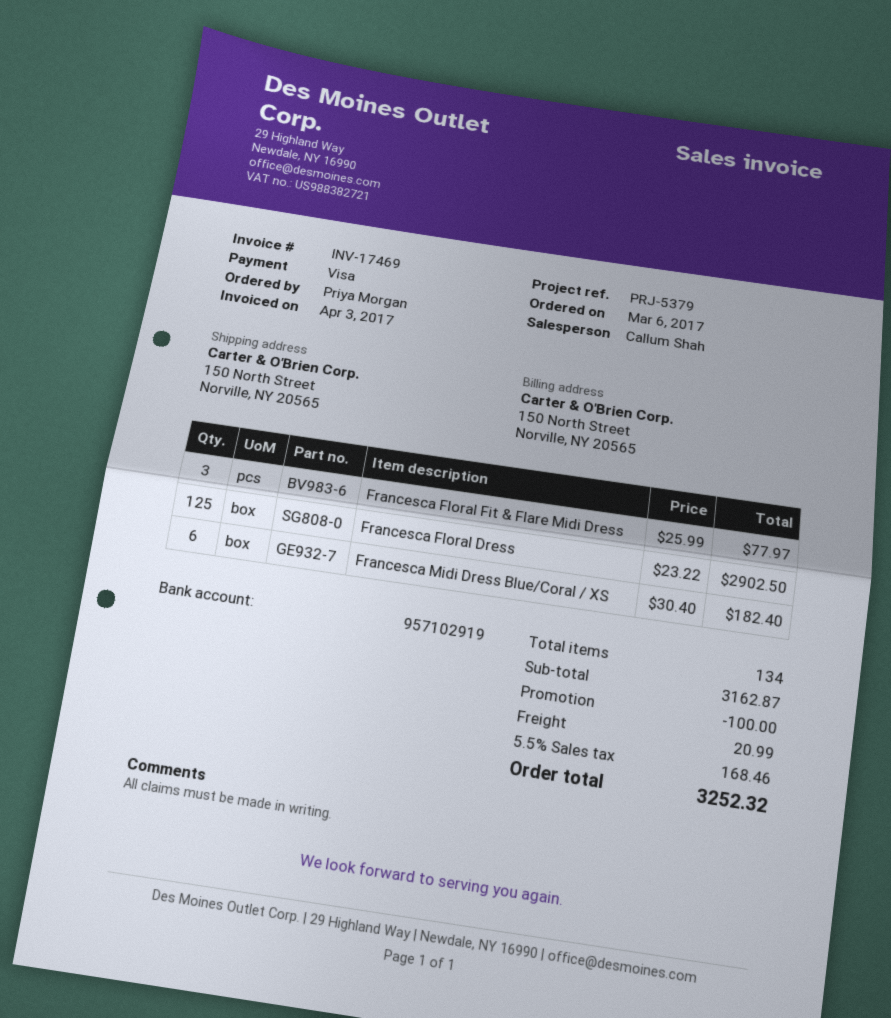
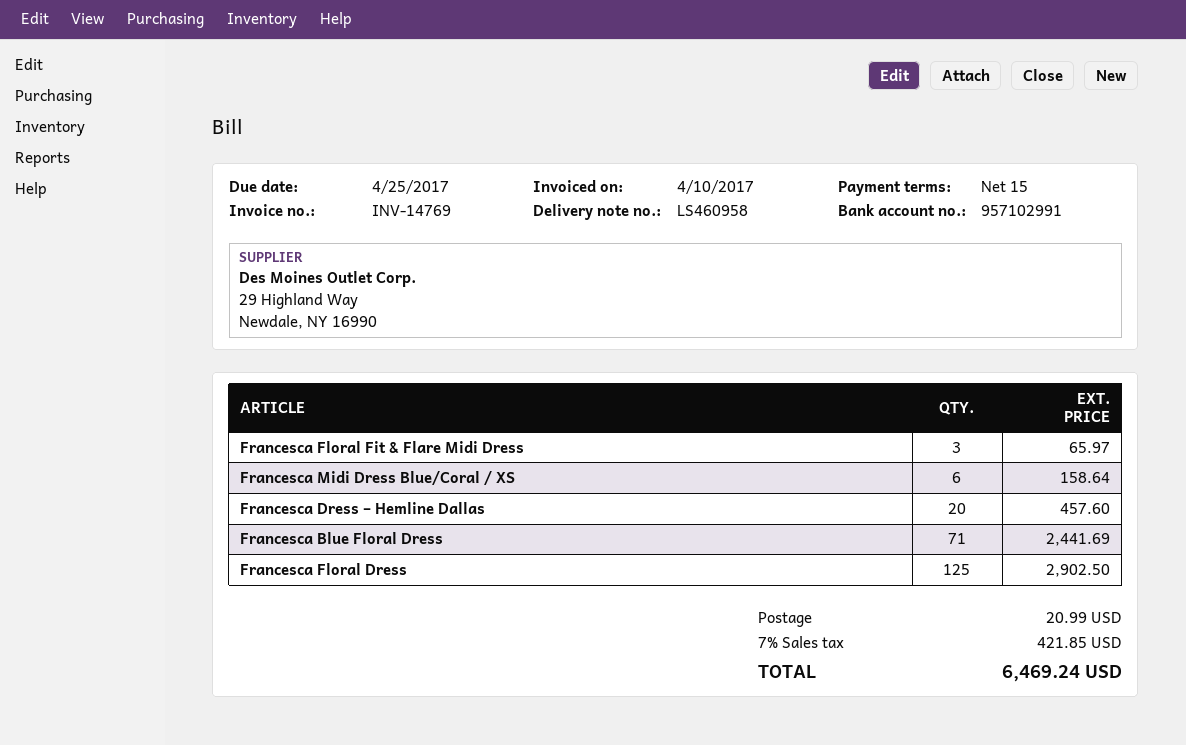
invoice number: INV-17469 -> INV-14769
invoice date: 2017-04-03 -> 2017-04-10
bank account: 957102919 -> 957102991
Francesca Floral Fit & Flare Midi Dress: 3 for 77.97 -> 3 for 65.97
Francesca Midi Dress Blue/Coral / XS: 6 for 182.40 -> 6 for 158.64
Francesca Dress – Hemline Dallas: none -> 20 for 457.60
Francesca Blue Floral Dress: none -> 71 for 2441.69
discount: 100.00 -> none
tax: 5.5% = 168.46 -> 7% = 421.85
total: 3252.32 -> 6469.24

